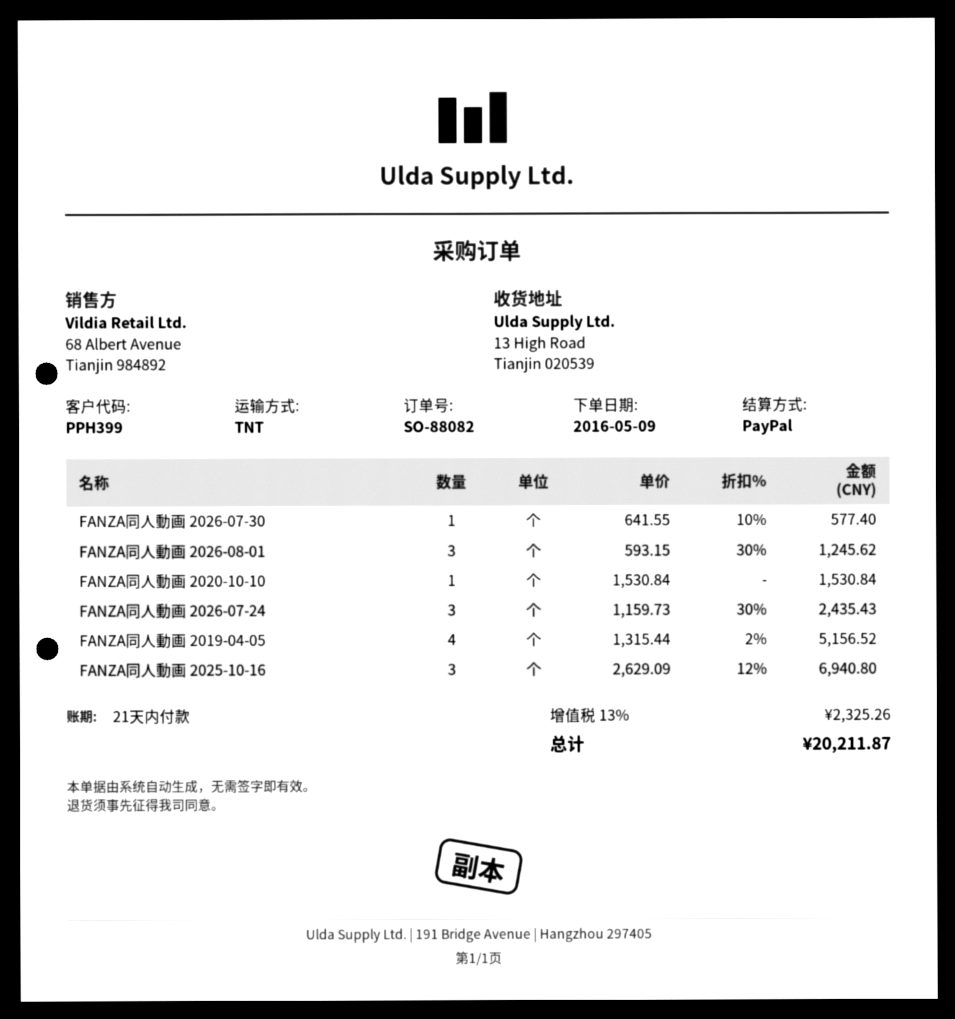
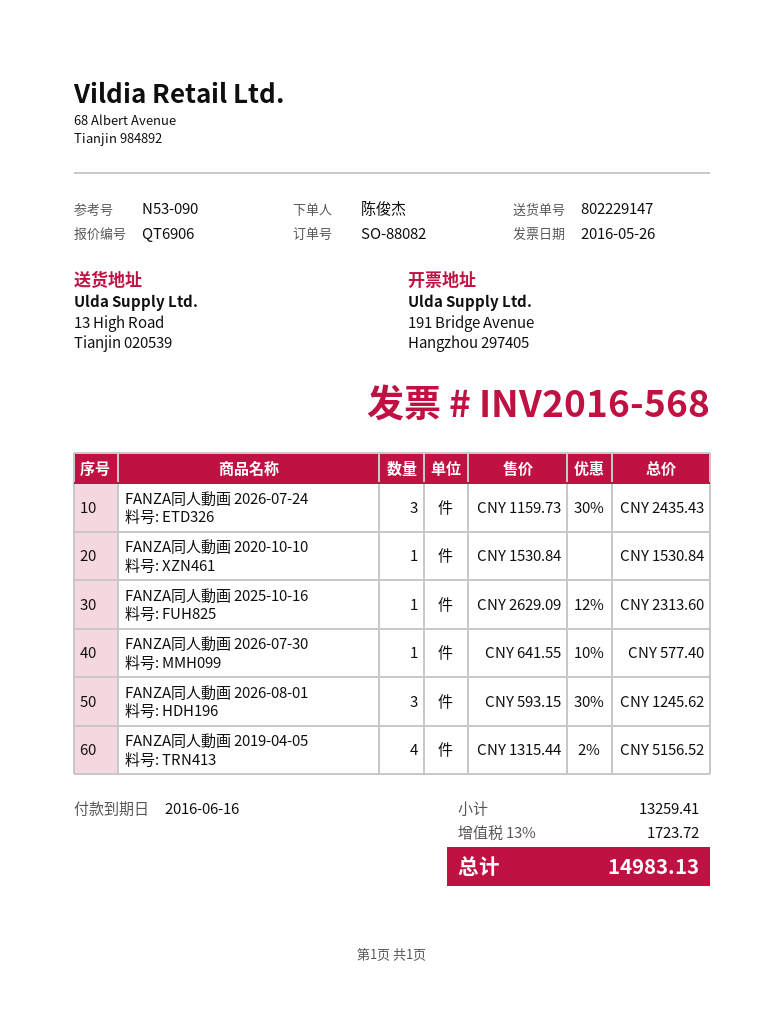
FANZA同人動画 2025-10-16: 3 x 2629.09 - 12% = 6940.80 -> 1 x 2629.09 - 12% = 2313.60
tax: 13% = 2325.26 -> 13% = 1723.72
total: 20211.87 -> 14983.13

